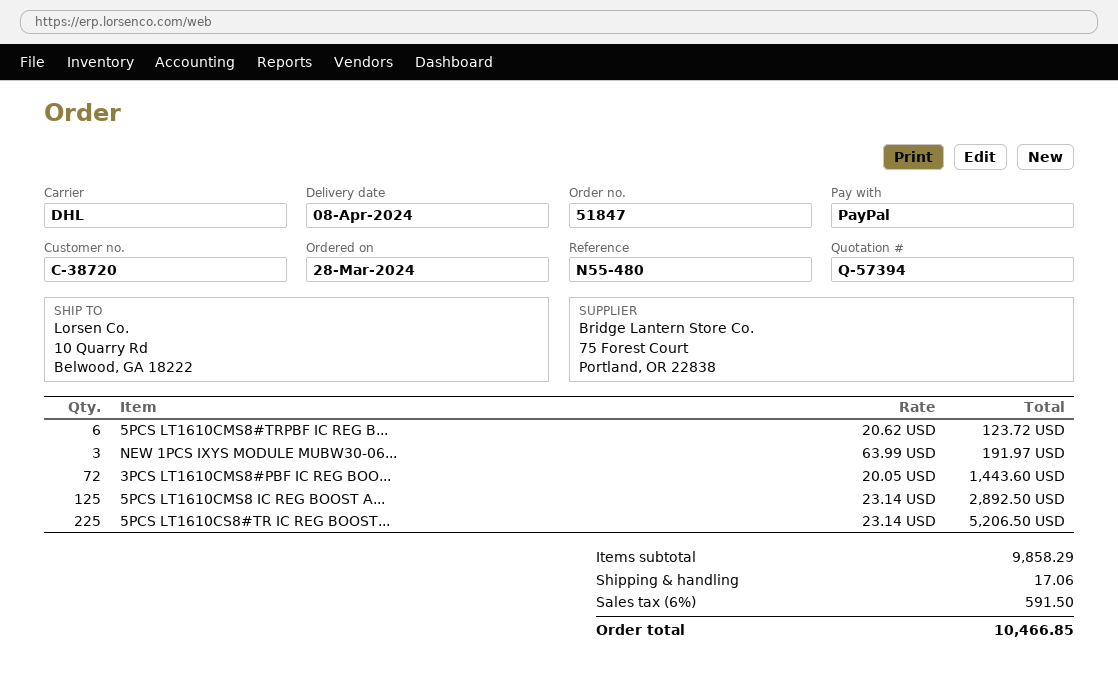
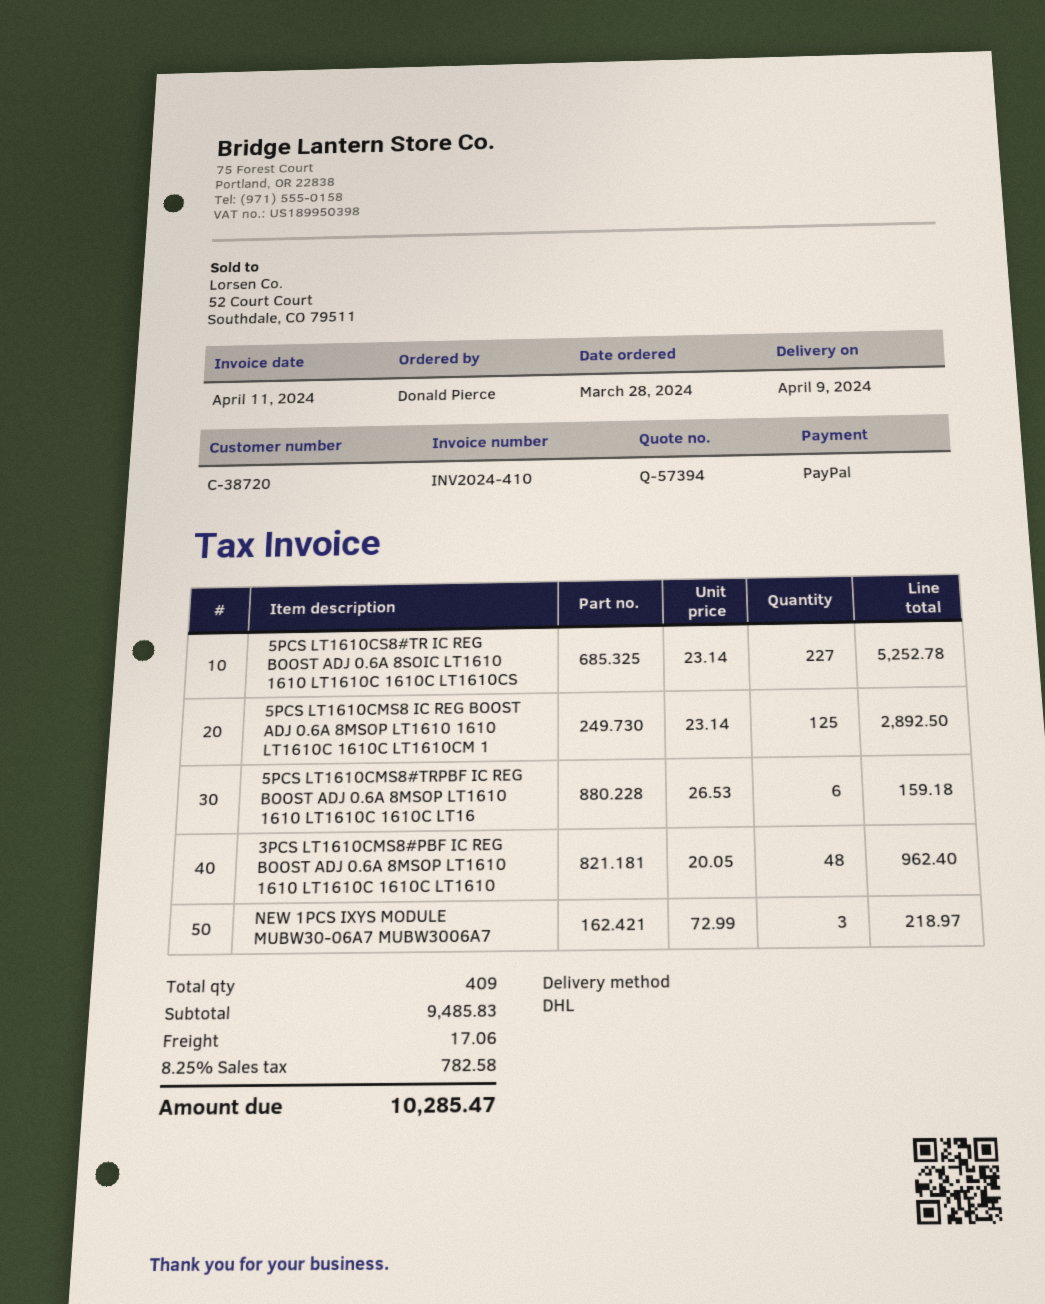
delivery date: 2024-04-08 -> 2024-04-09
5PCS LT1610CMS8#TRPBF IC REG B...: 6 x 20.62 = 123.72 -> 6 x 26.53 = 159.18
NEW 1PCS IXYS MODULE MUBW30-06...: 3 x 63.99 = 191.97 -> 3 x 72.99 = 218.97
3PCS LT1610CMS8#PBF IC REG BOO...: 72 x 20.05 = 1443.60 -> 48 x 20.05 = 962.40
5PCS LT1610CS8#TR IC REG BOOST...: 225 x 23.14 = 5206.50 -> 227 x 23.14 = 5252.78
subtotal: 9858.29 -> 9485.83
tax: 6% = 591.50 -> 8.25% = 782.58
total: 10466.85 -> 10285.47

